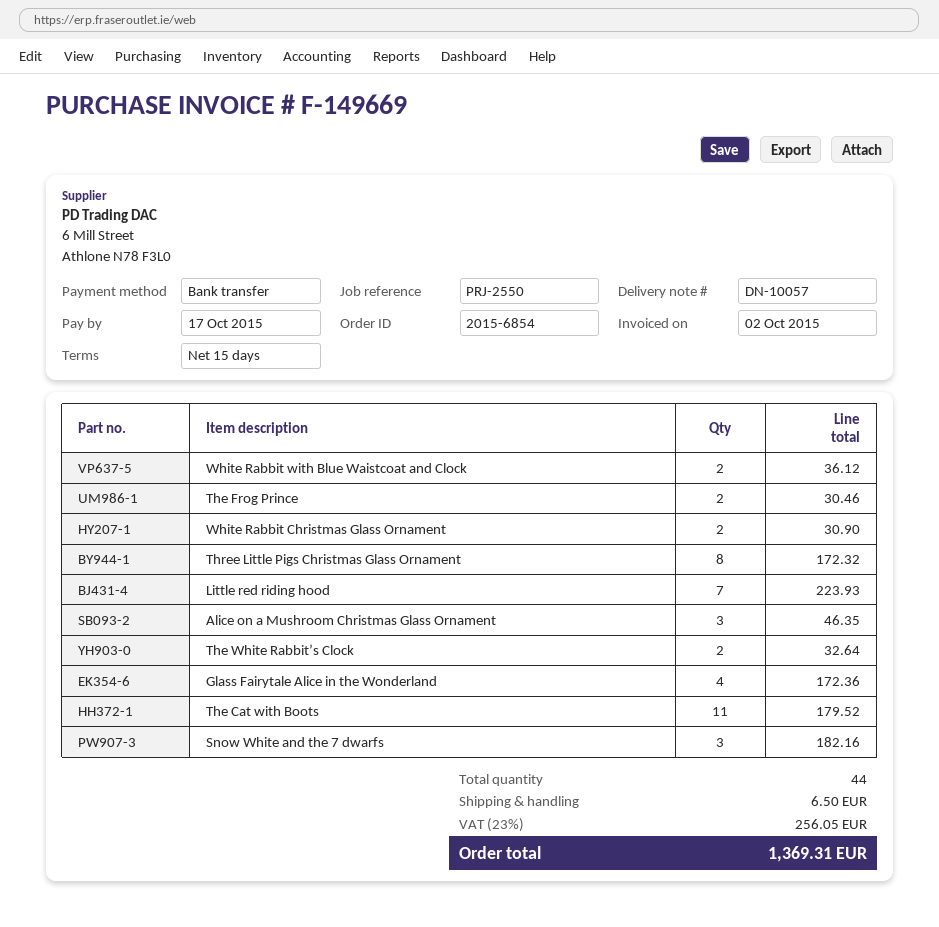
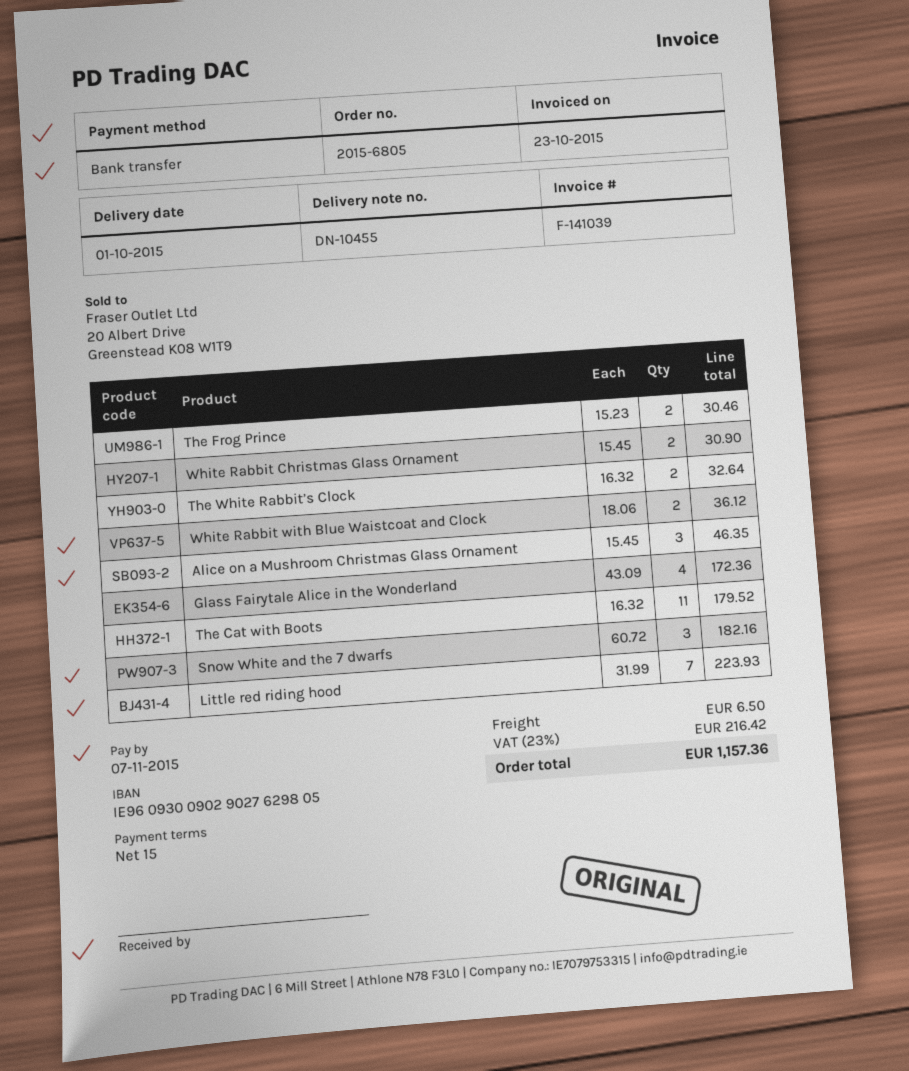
order number: 2015-6854 -> 2015-6805
delivery note number: DN-10057 -> DN-10455
invoice number: F-149669 -> F-141039
invoice date: 2015-10-02 -> 2015-10-23
due date: 2015-10-17 -> 2015-11-07
Three Little Pigs Christmas Glass Ornament: 8 for 172.32 -> none
tax: 23% = 256.05 -> 23% = 216.42
total: 1369.31 -> 1157.36

